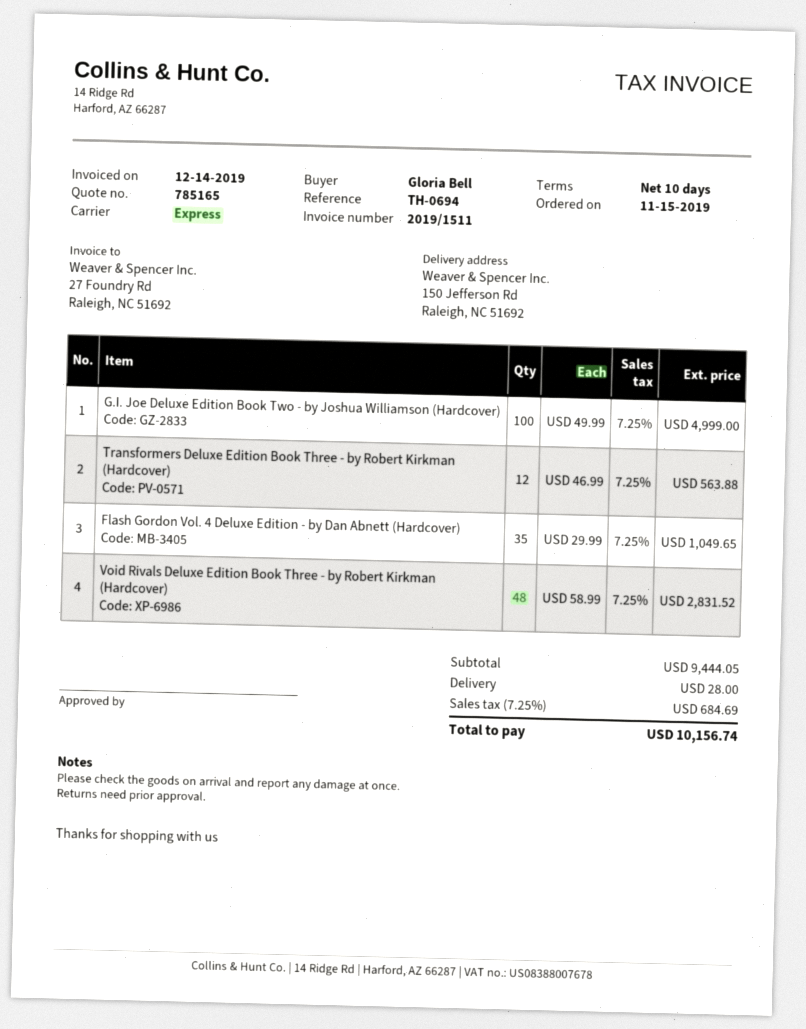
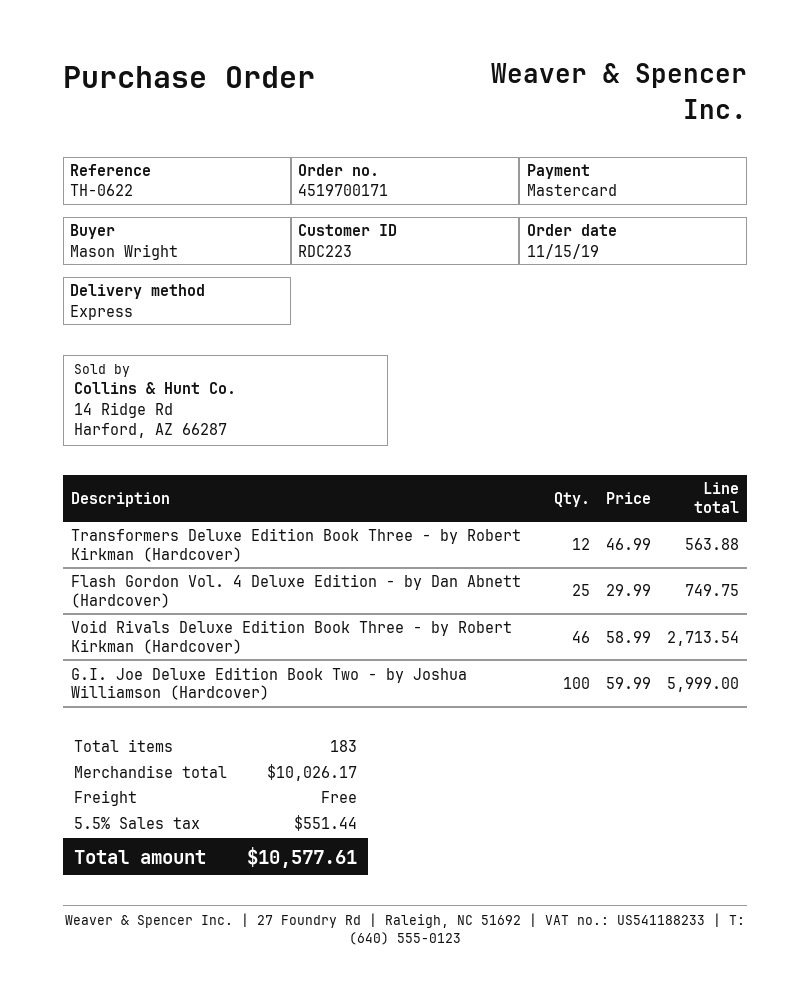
reference: TH-0694 -> TH-0622
ordered by: Gloria Bell -> Mason Wright
G.I. Joe Deluxe Edition Book Two - by Joshua Williamson (Hardcover): 100 x 49.99 = 4999.00 -> 100 x 59.99 = 5999.00
Flash Gordon Vol. 4 Deluxe Edition - by Dan Abnett (Hardcover): 35 x 29.99 = 1049.65 -> 25 x 29.99 = 749.75
Void Rivals Deluxe Edition Book Three - by Robert Kirkman (Hardcover): 48 x 58.99 = 2831.52 -> 46 x 58.99 = 2713.54
subtotal: 9444.05 -> 10026.17
shipping: 28.00 -> 0.00
tax: 7.25% = 684.69 -> 5.5% = 551.44
total: 10156.74 -> 10577.61

